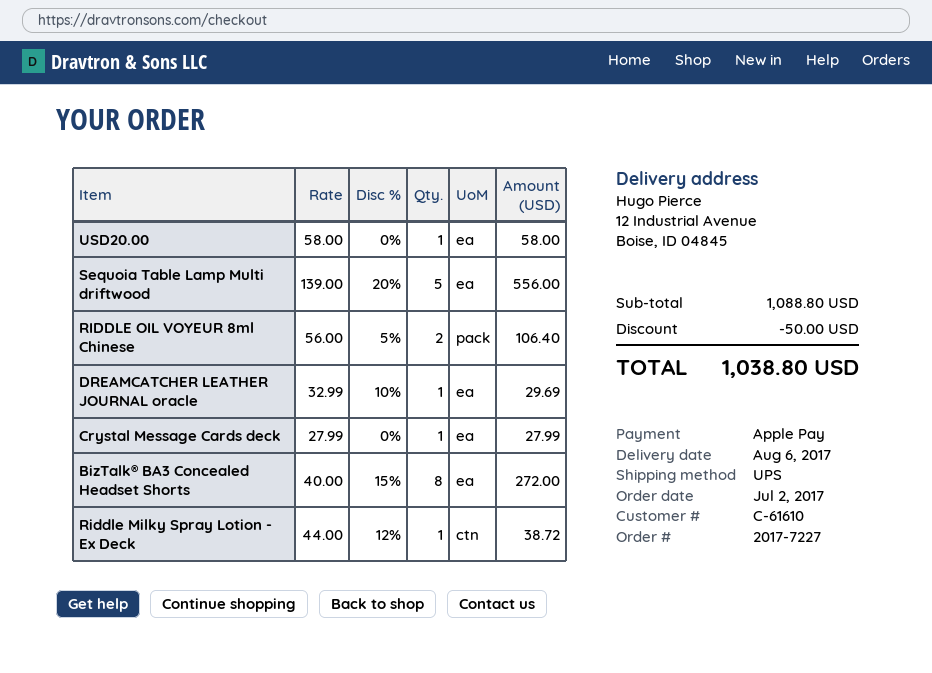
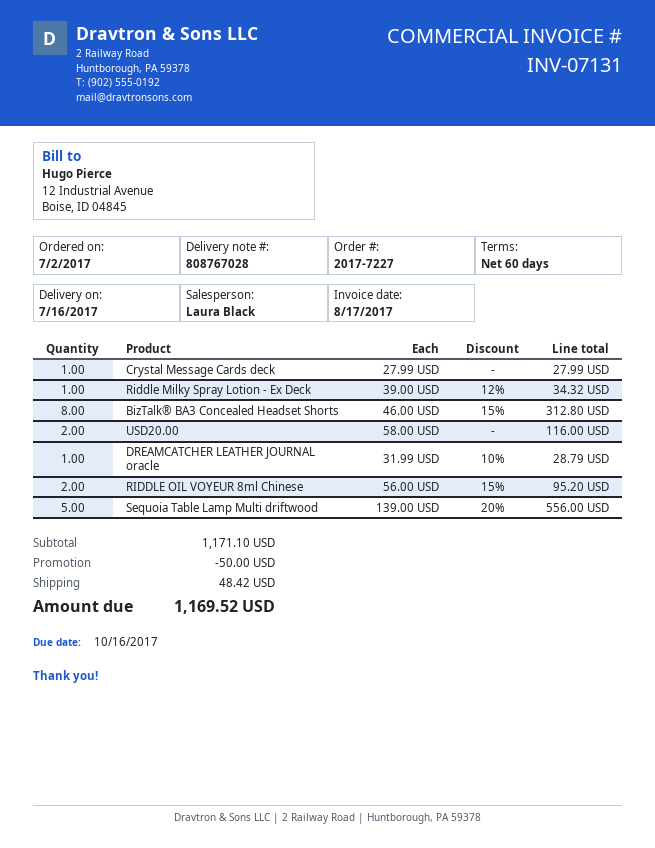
delivery date: 2017-08-06 -> 2017-07-16
USD20.00: 1 x 58.00 = 58.00 -> 2 x 58.00 = 116.00
RIDDLE OIL VOYEUR 8ml Chinese: 2 x 56.00 - 5% = 106.40 -> 2 x 56.00 - 15% = 95.20
DREAMCATCHER LEATHER JOURNAL oracle: 1 x 32.99 - 10% = 29.69 -> 1 x 31.99 - 10% = 28.79
BizTalk® BA3 Concealed Headset Shorts: 8 x 40.00 - 15% = 272.00 -> 8 x 46.00 - 15% = 312.80
Riddle Milky Spray Lotion - Ex Deck: 1 x 44.00 - 12% = 38.72 -> 1 x 39.00 - 12% = 34.32
subtotal: 1088.80 -> 1171.10
shipping: none -> 48.42
total: 1038.80 -> 1169.52

